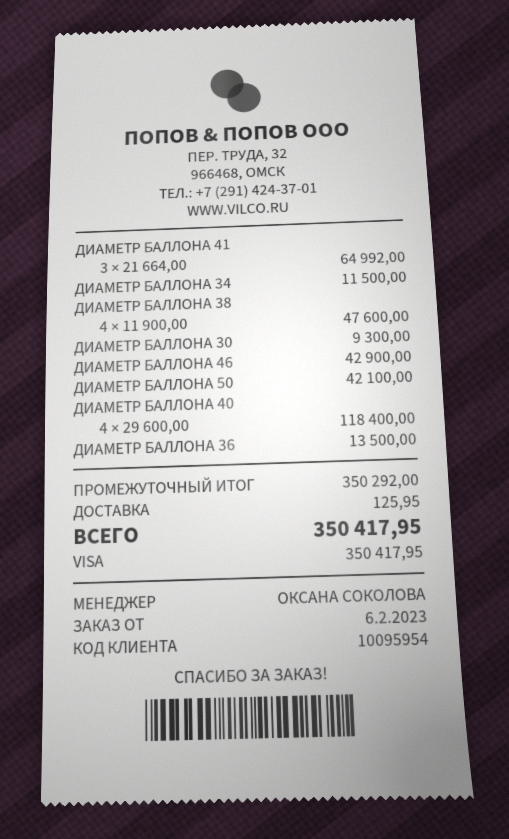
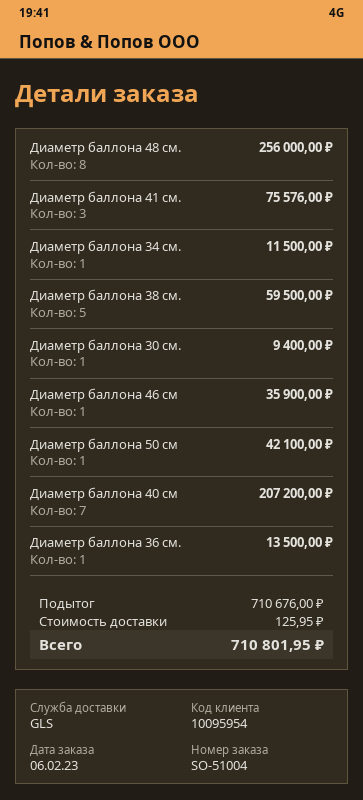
ДИАМЕТР БАЛЛОНА 41: 3 for 64992.00 -> 3 for 75576.00
ДИАМЕТР БАЛЛОНА 38: 4 for 47600.00 -> 5 for 59500.00
ДИАМЕТР БАЛЛОНА 30: 1 for 9300.00 -> 1 for 9400.00
ДИАМЕТР БАЛЛОНА 46: 1 for 42900.00 -> 1 for 35900.00
ДИАМЕТР БАЛЛОНА 40: 4 for 118400.00 -> 7 for 207200.00
Диаметр баллона 48 см.: none -> 8 for 256000.00
subtotal: 350292.00 -> 710676.00
total: 350417.95 -> 710801.95

